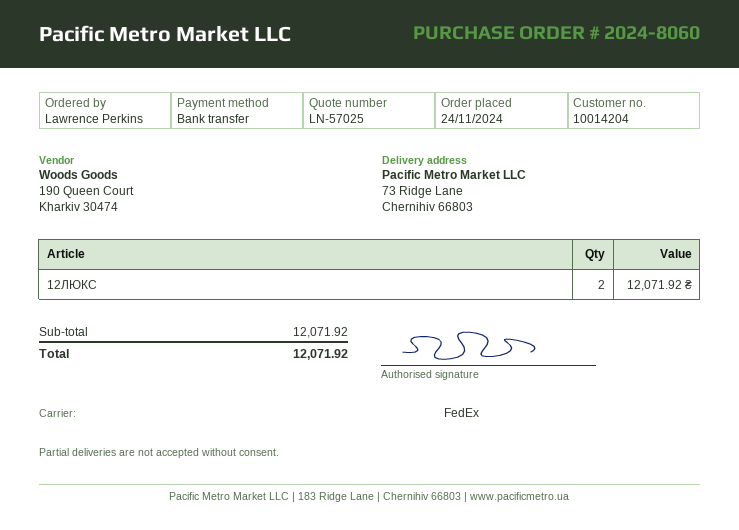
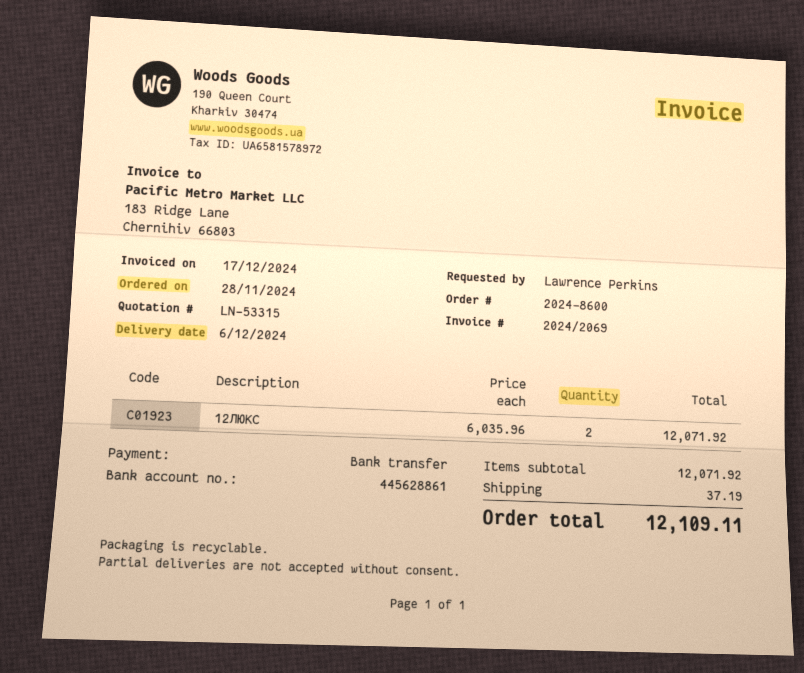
quote number: LN-57025 -> LN-53315
order number: 2024-8060 -> 2024-8600
order date: 2024-11-24 -> 2024-11-28
shipping: none -> 37.19
total: 12071.92 -> 12109.11

